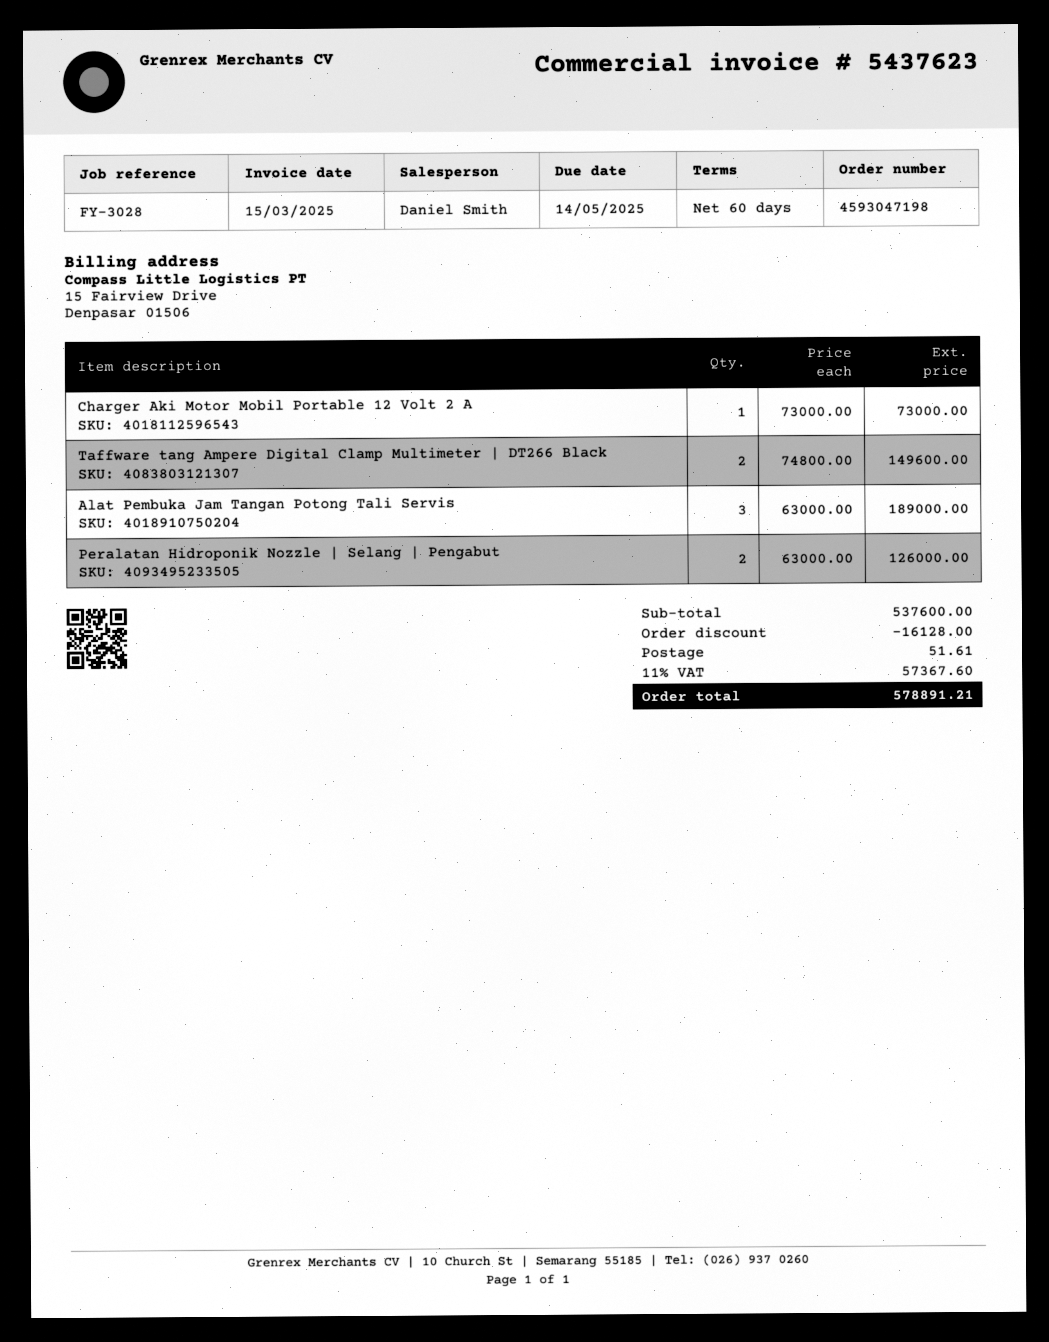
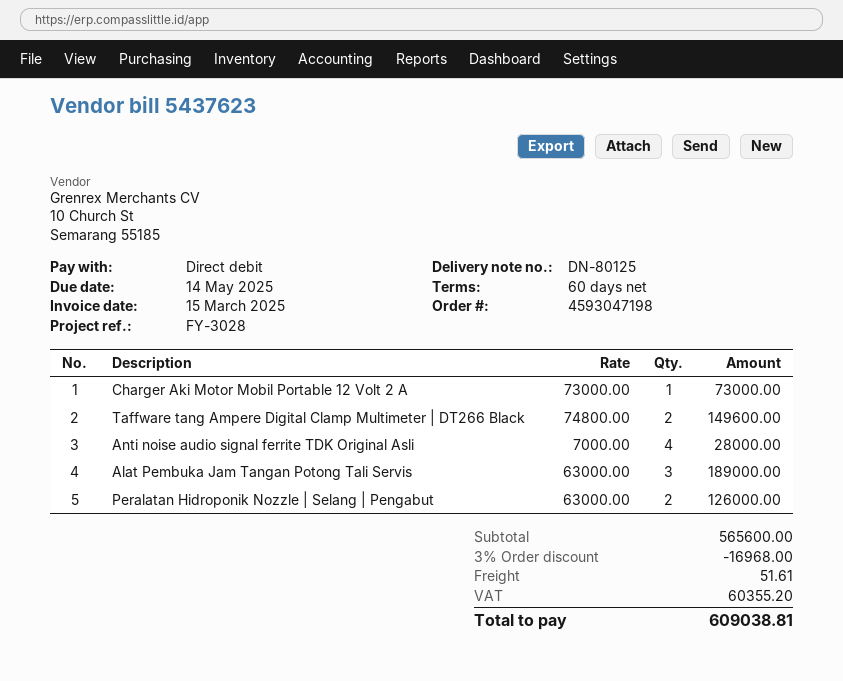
Anti noise audio signal ferrite TDK Original Asli: none -> 4 x 7000.00 = 28000.00
subtotal: 537600.00 -> 565600.00
discount: 16128.00 -> 16968.00
tax: 57367.60 -> 60355.20
total: 578891.21 -> 609038.81

